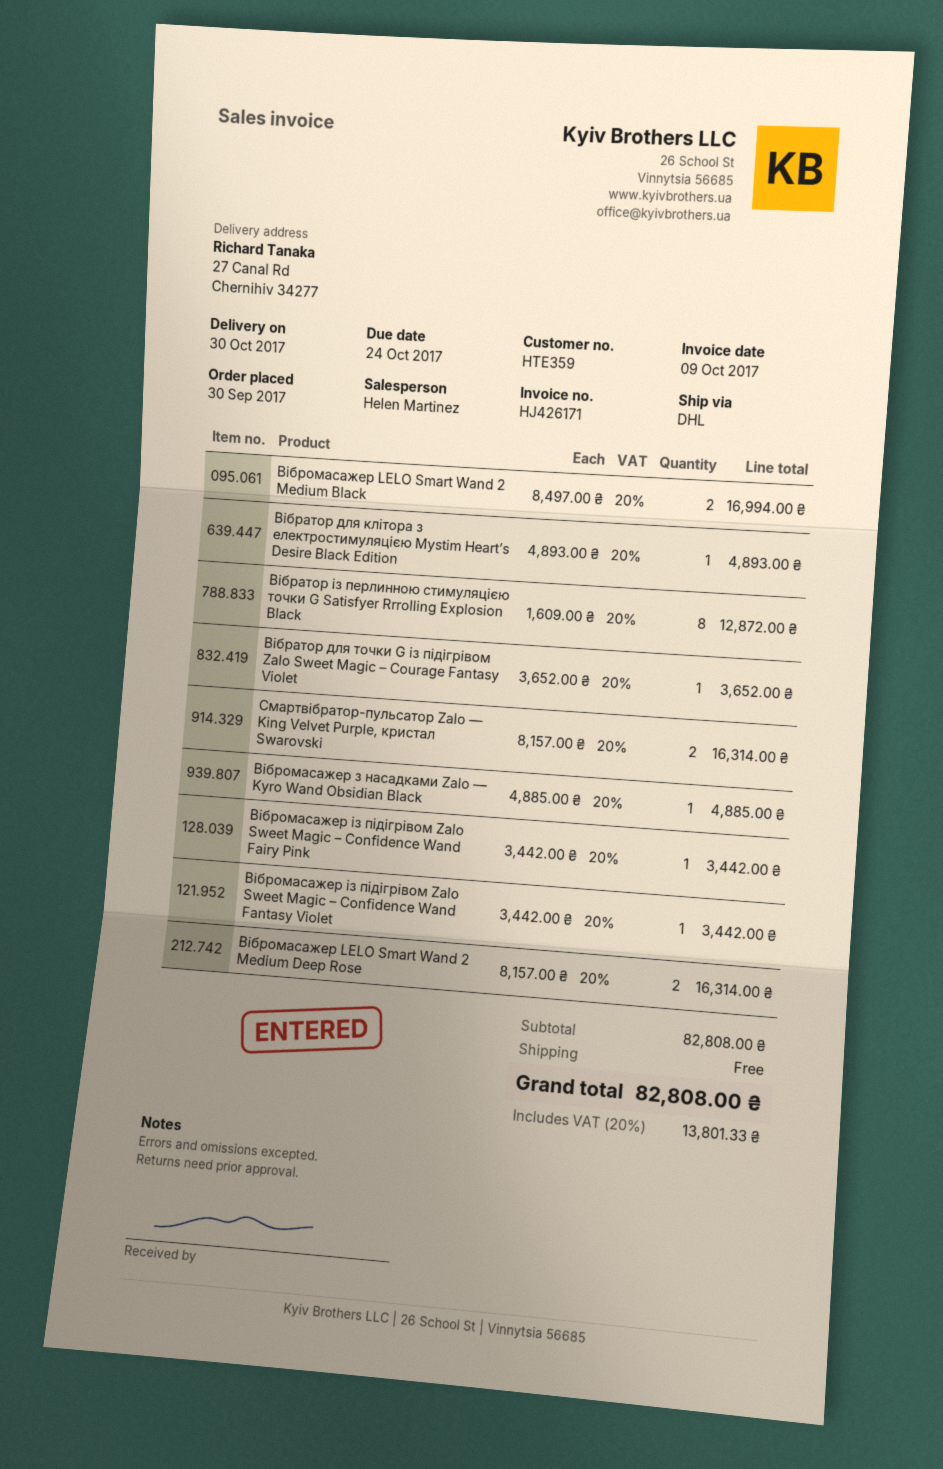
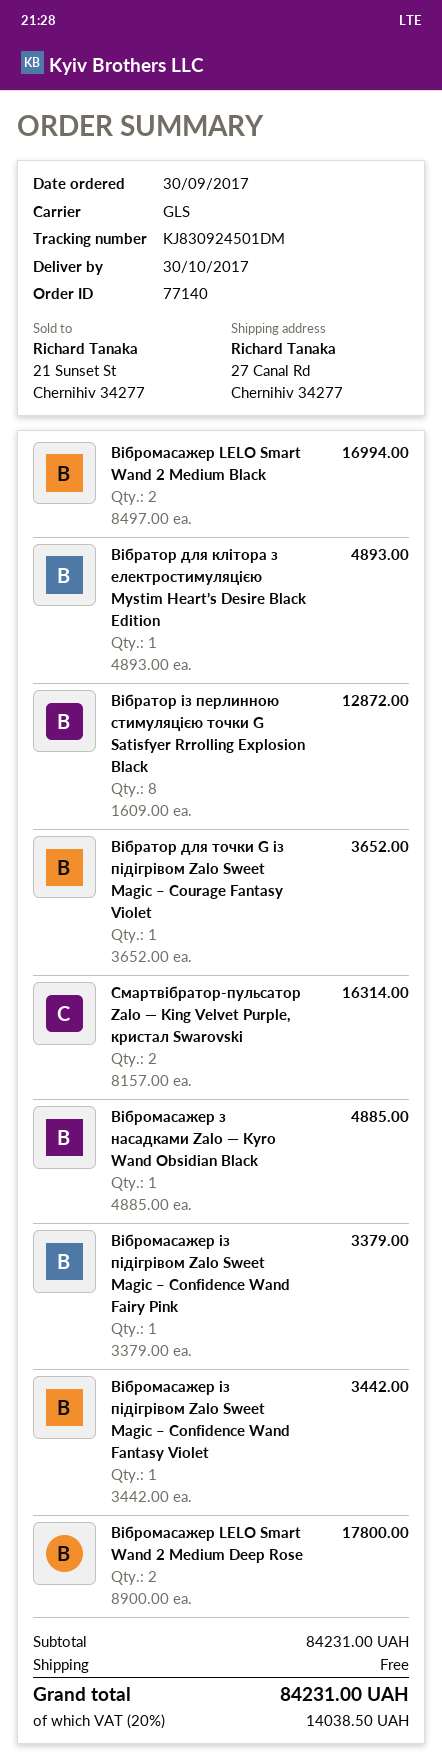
shipping method: DHL -> GLS
Вібромасажер із підігрівом Zalo Sweet Magic – Confidence Wand Fairy Pink: 1 x 3442.00 = 3442.00 -> 1 x 3379.00 = 3379.00
Вібромасажер LELO Smart Wand 2 Medium Deep Rose: 2 x 8157.00 = 16314.00 -> 2 x 8900.00 = 17800.00
subtotal: 82808.00 -> 84231.00
tax: 20% = 13801.33 -> 20% = 14038.50
total: 82808.00 -> 84231.00

